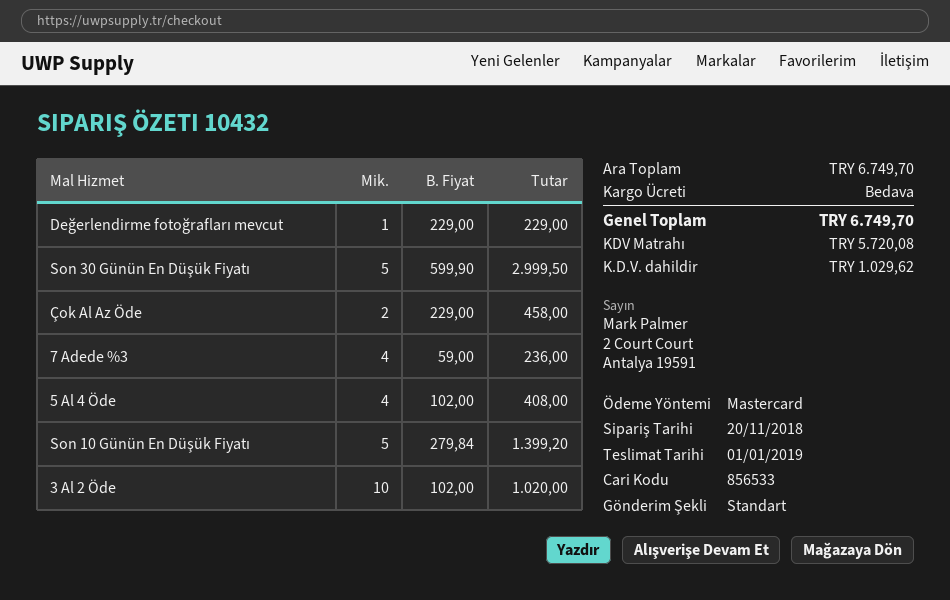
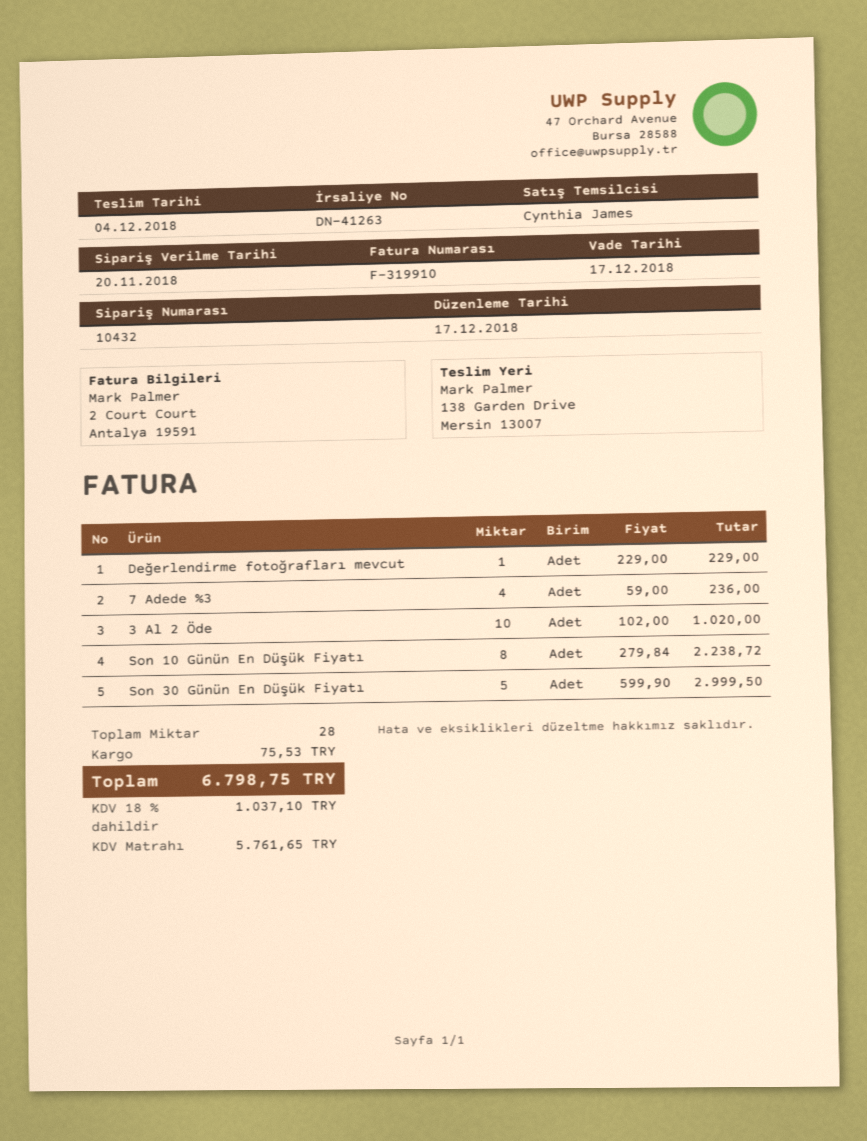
delivery date: 2019-01-01 -> 2018-12-04
Çok Al Az Öde: 2 x 229.00 = 458.00 -> none
5 Al 4 Öde: 4 x 102.00 = 408.00 -> none
Son 10 Günün En Düşük Fiyatı: 5 x 279.84 = 1399.20 -> 8 x 279.84 = 2238.72
shipping: 0.00 -> 75.53
net: 5720.08 -> 5761.65
tax: 1029.62 -> 1037.10
total: 6749.70 -> 6798.75

